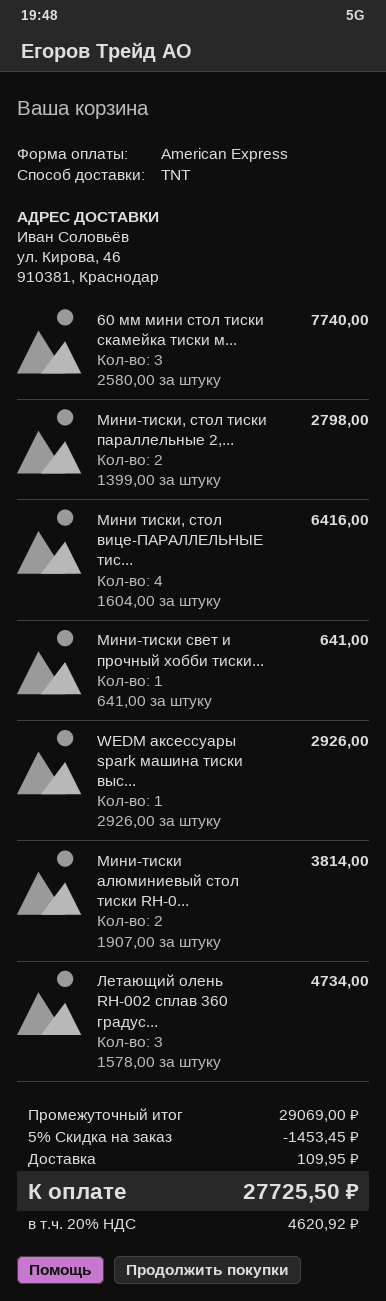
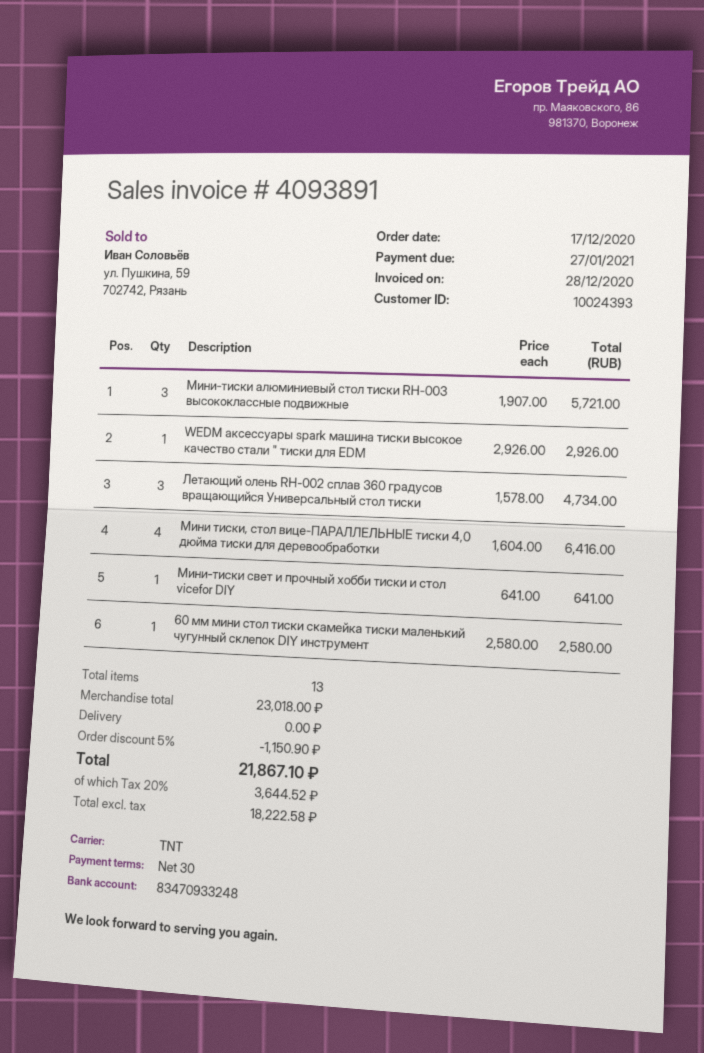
60 мм мини стол тиски скамейка тиски м...: 3 x 2580.00 = 7740.00 -> 1 x 2580.00 = 2580.00
Мини-тиски, стол тиски параллельные 2,...: 2 x 1399.00 = 2798.00 -> none
Мини-тиски алюминиевый стол тиски RH-0...: 2 x 1907.00 = 3814.00 -> 3 x 1907.00 = 5721.00
subtotal: 29069.00 -> 23018.00
discount: 5% = 1453.45 -> 5% = 1150.90
shipping: 109.95 -> 0.00
tax: 20% = 4620.92 -> 20% = 3644.52
total: 27725.50 -> 21867.10

